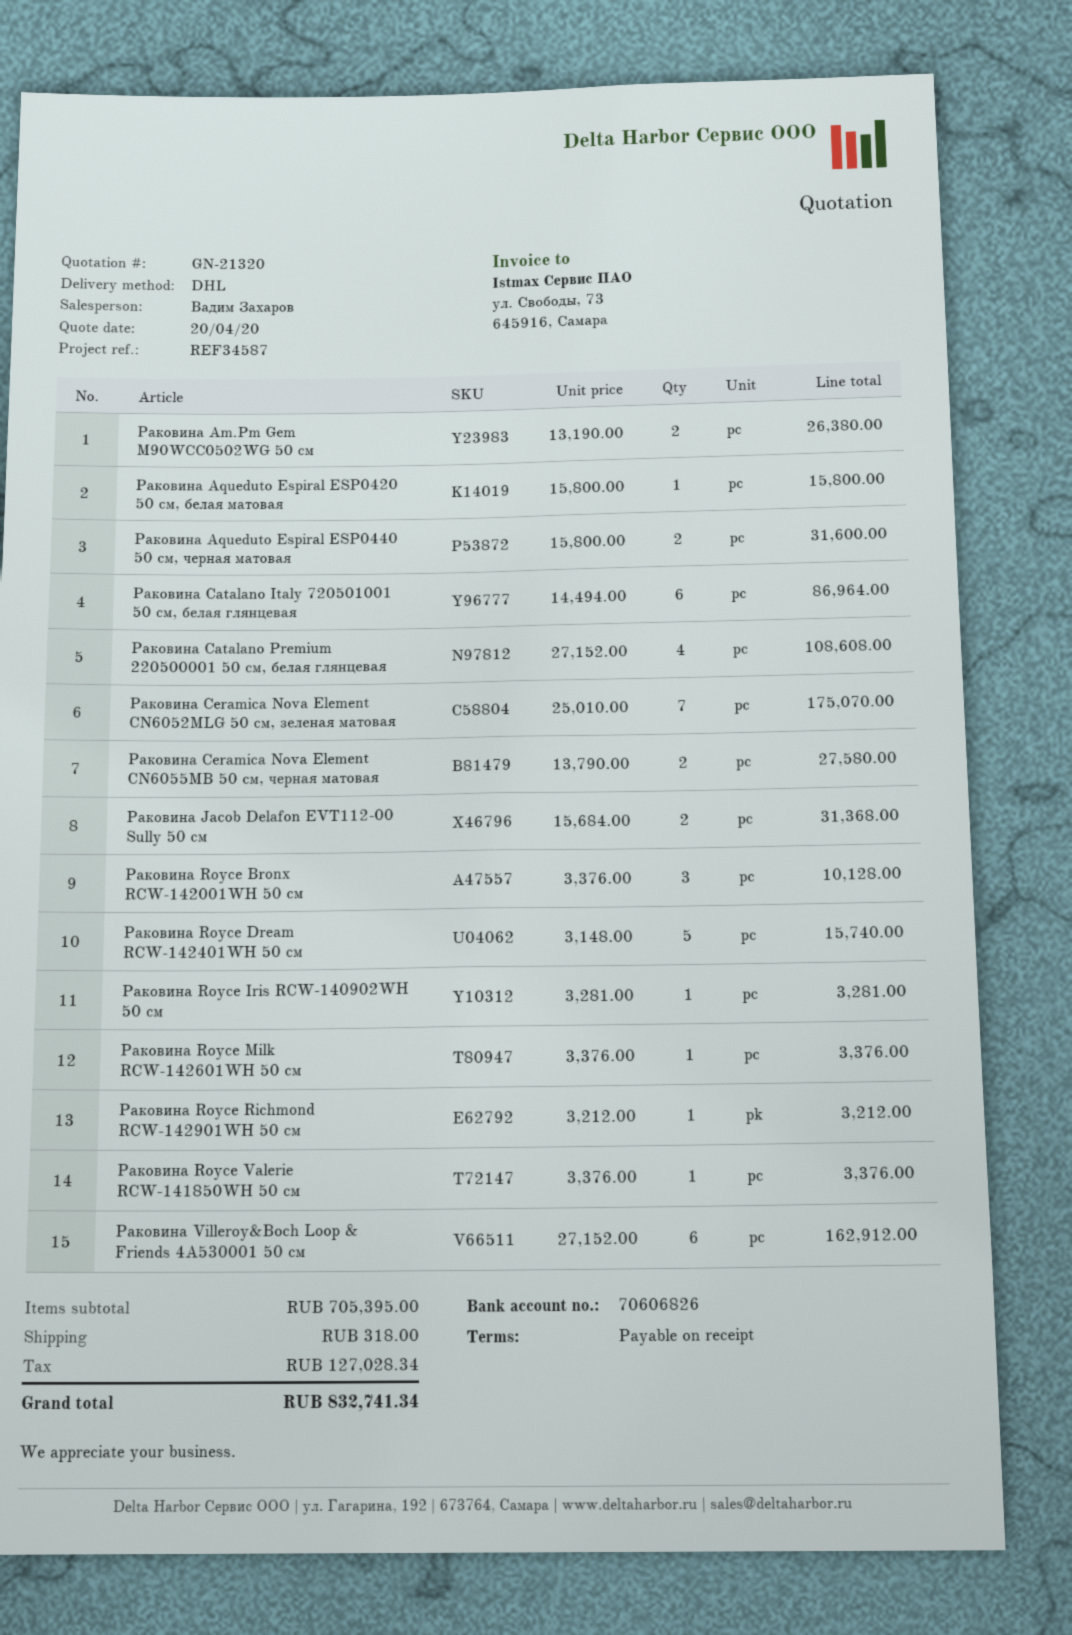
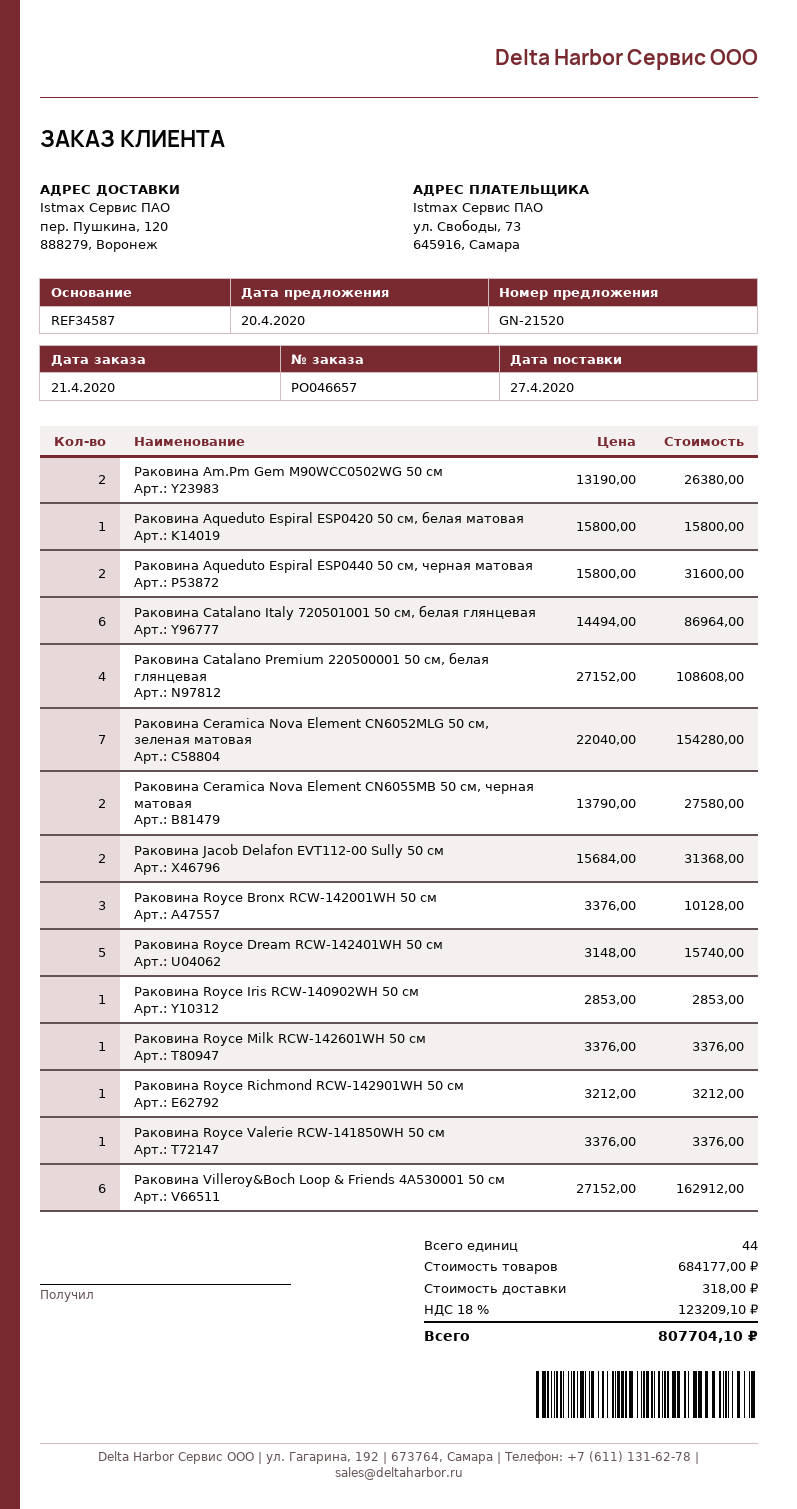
quote number: GN-21320 -> GN-21520
Раковина Ceramica Nova Element CN6052MLG 50 см, зеленая матовая: 7 x 25010.00 = 175070.00 -> 7 x 22040.00 = 154280.00
Раковина Royce Iris RCW-140902WH 50 см: 1 x 3281.00 = 3281.00 -> 1 x 2853.00 = 2853.00
subtotal: 705395.00 -> 684177.00
tax: 127028.34 -> 123209.10
total: 832741.34 -> 807704.10

